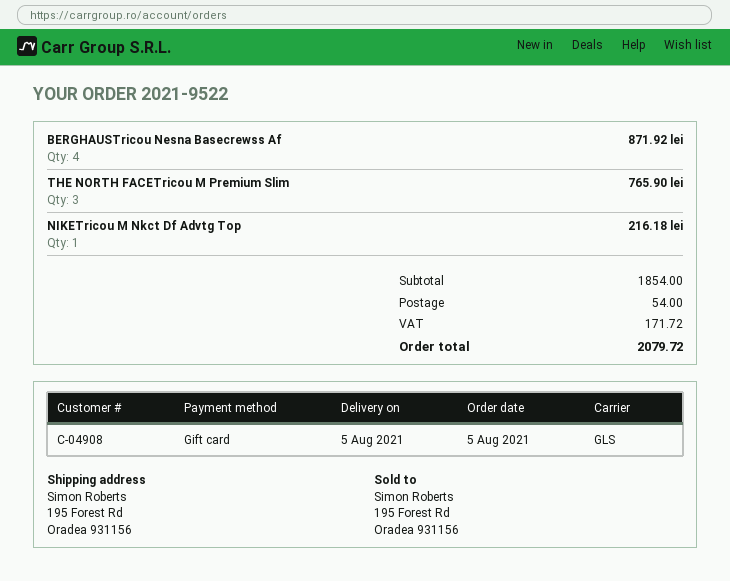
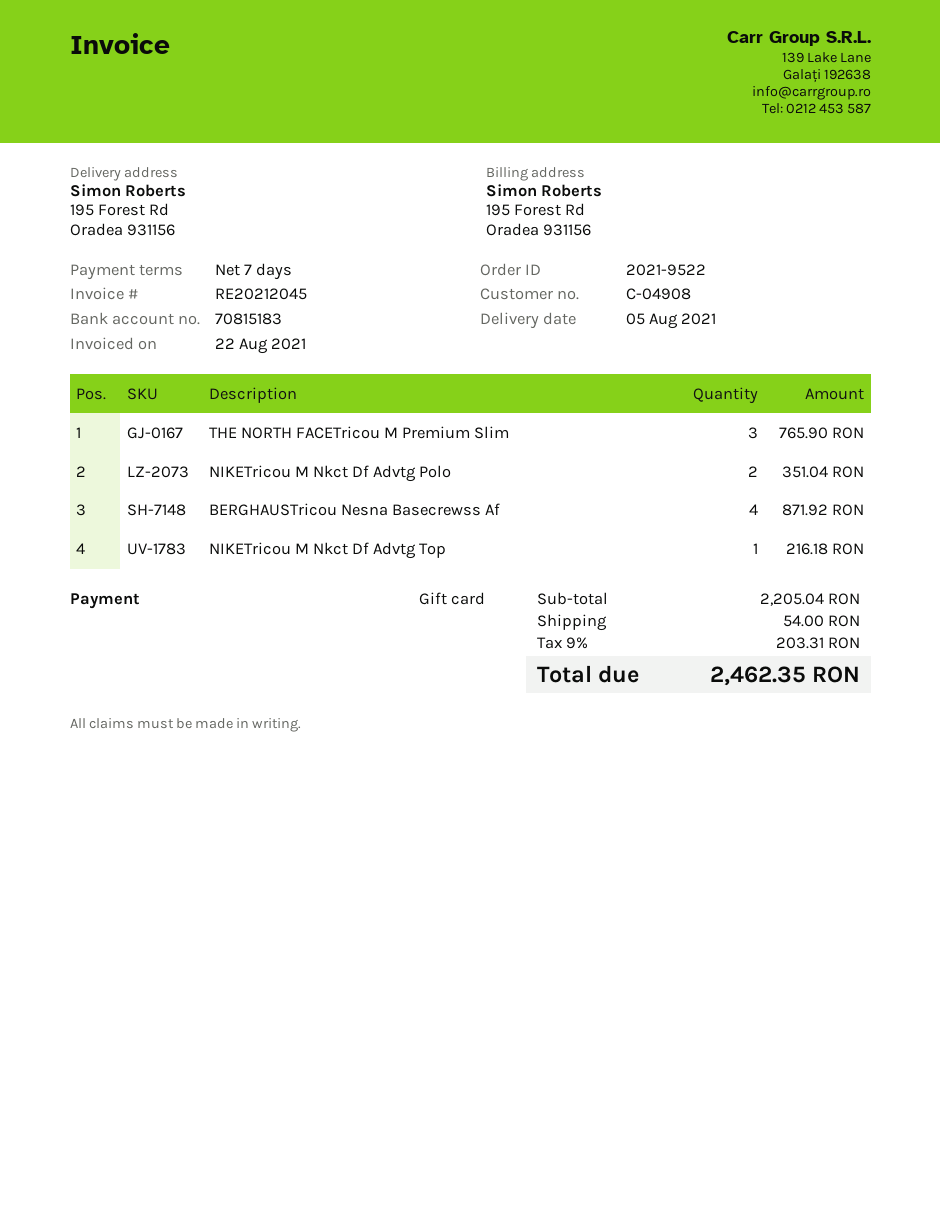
NIKETricou M Nkct Df Advtg Polo: none -> 2 for 351.04
subtotal: 1854.00 -> 2205.04
tax: 171.72 -> 203.31
total: 2079.72 -> 2462.35

